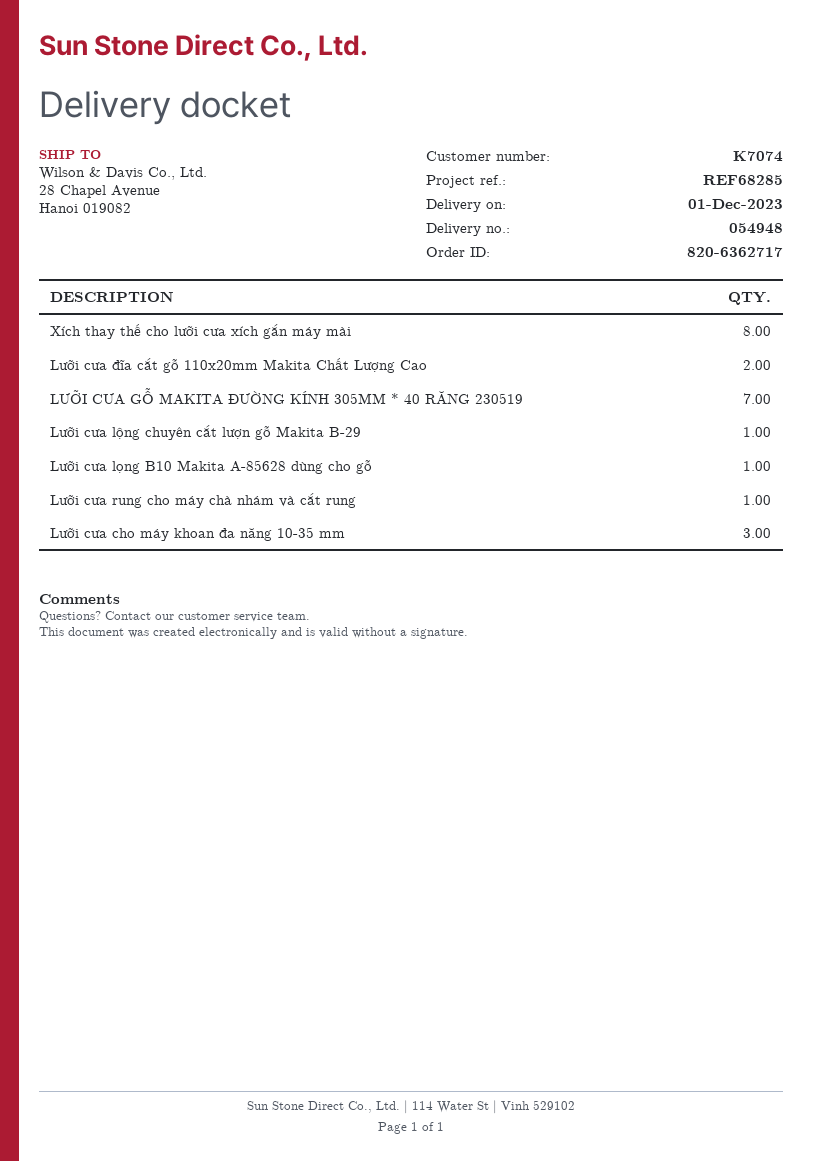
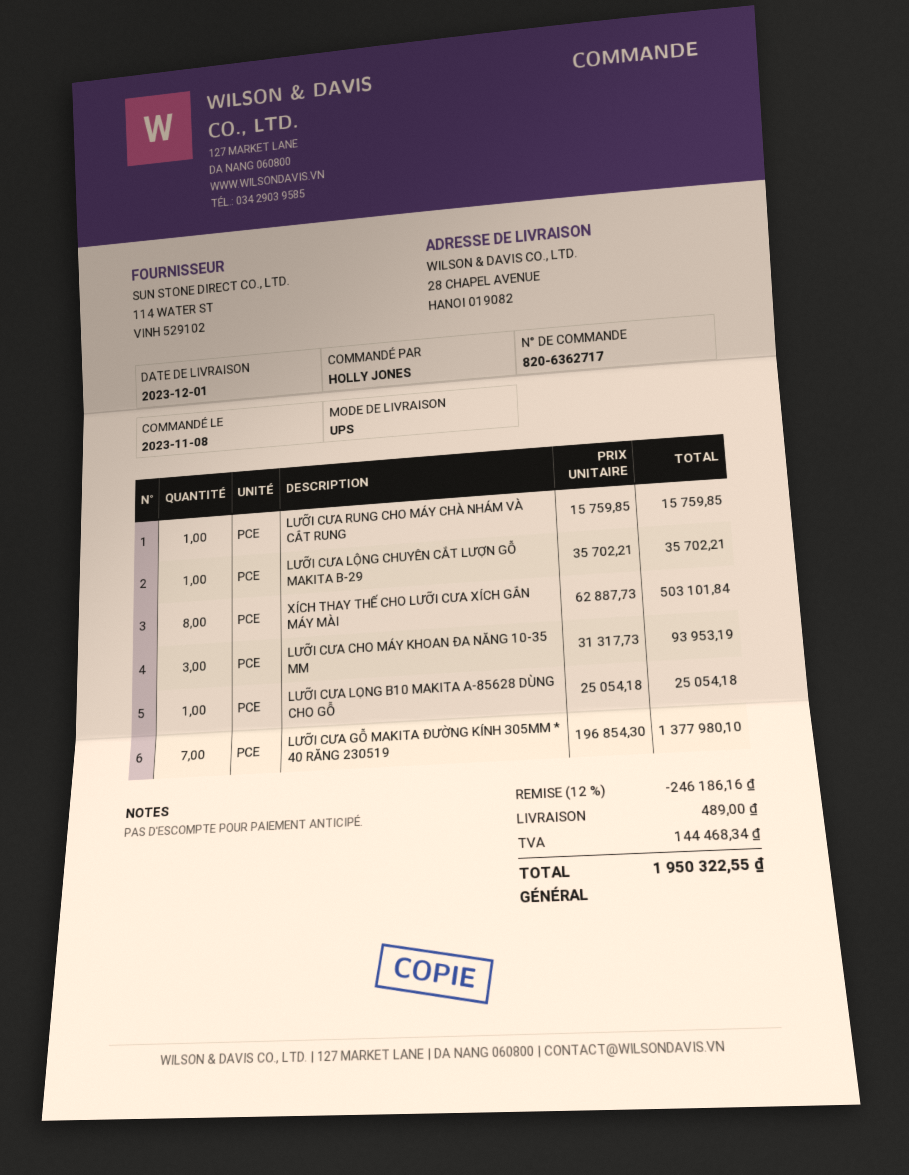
Lưỡi cưa đĩa cắt gỗ 110x20mm Makita Chất Lượng Cao: 2 -> none

